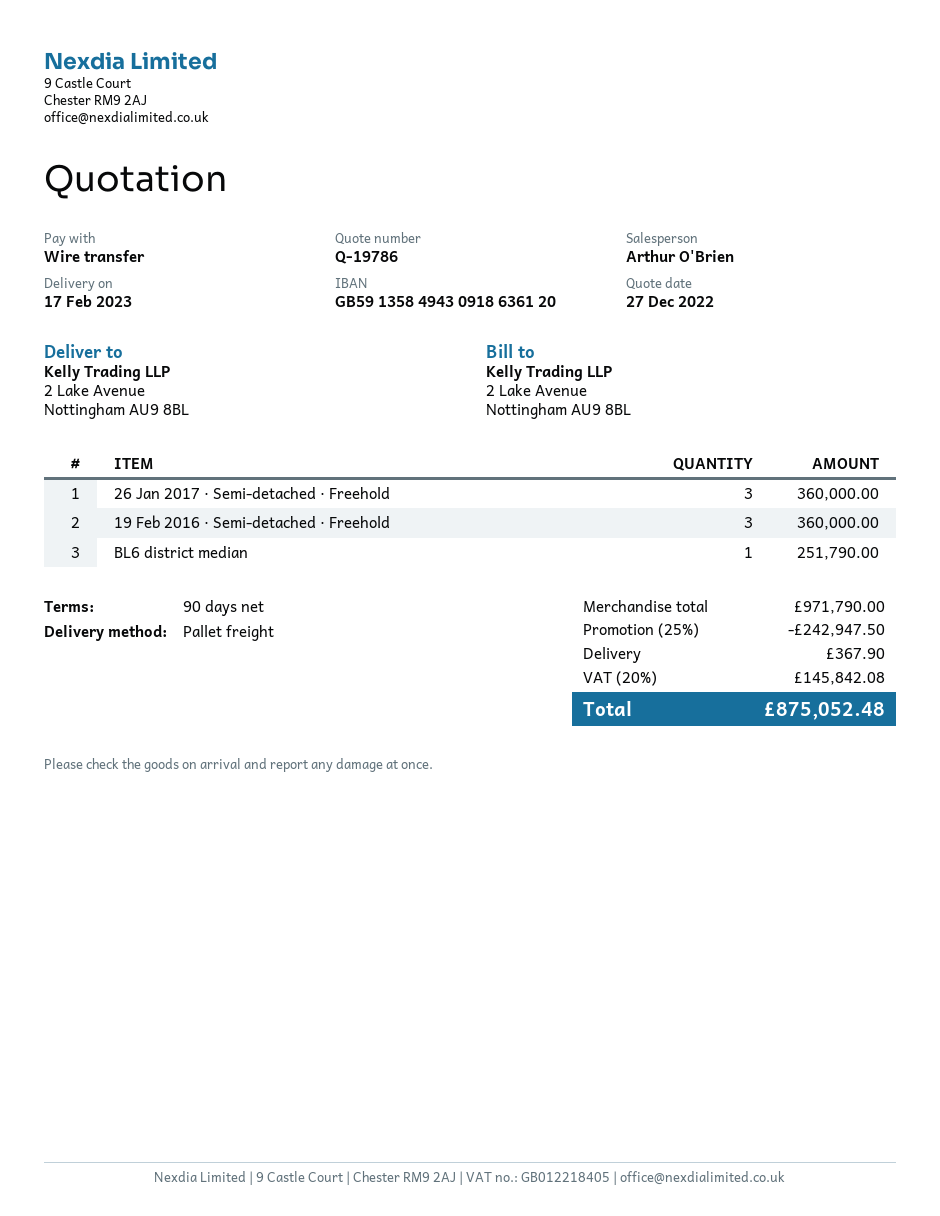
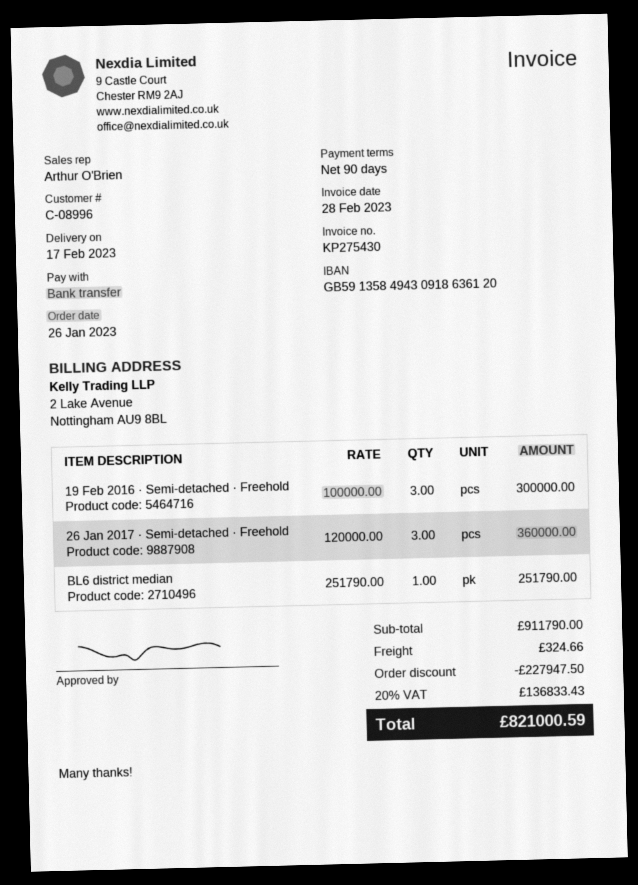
19 Feb 2016 · Semi-detached · Freehold: 3 for 360000.00 -> 3 for 300000.00
subtotal: 971790.00 -> 911790.00
discount: 242947.50 -> 227947.50
shipping: 367.90 -> 324.66
tax: 20% = 145842.08 -> 20% = 136833.43
total: 875052.48 -> 821000.59

